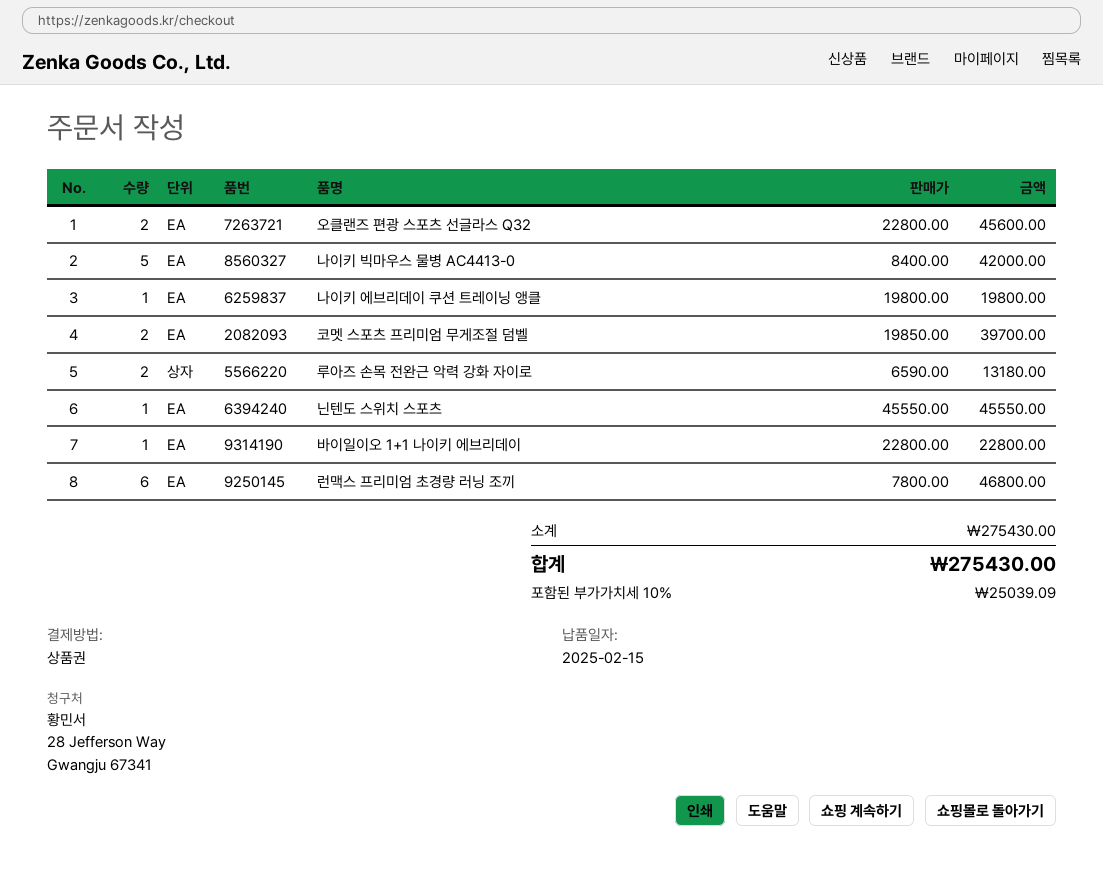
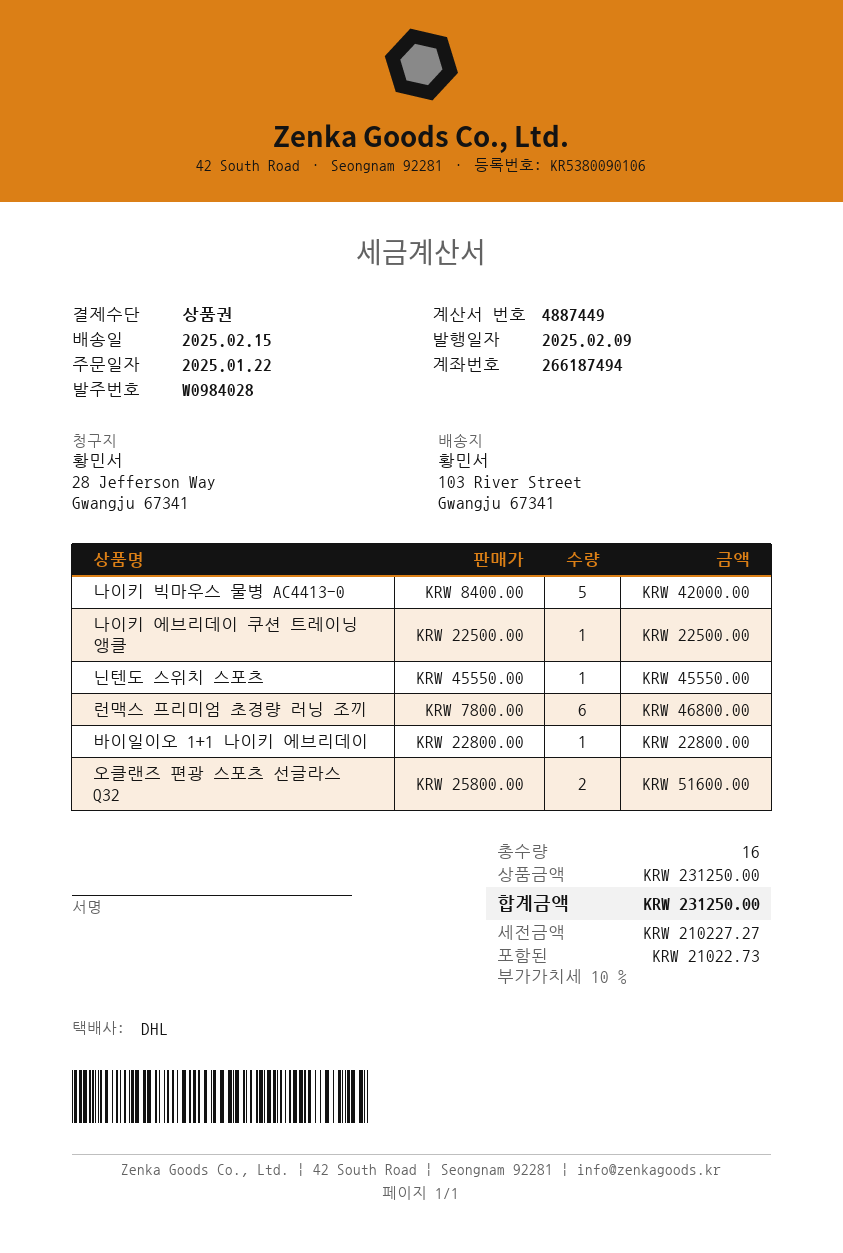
오클랜즈 편광 스포츠 선글라스 Q32: 2 x 22800.00 = 45600.00 -> 2 x 25800.00 = 51600.00
나이키 에브리데이 쿠션 트레이닝 앵클: 1 x 19800.00 = 19800.00 -> 1 x 22500.00 = 22500.00
코멧 스포츠 프리미엄 무게조절 덤벨: 2 x 19850.00 = 39700.00 -> none
루아즈 손목 전완근 악력 강화 자이로: 2 x 6590.00 = 13180.00 -> none
subtotal: 275430.00 -> 231250.00
tax: 10% = 25039.09 -> 10% = 21022.73
total: 275430.00 -> 231250.00

